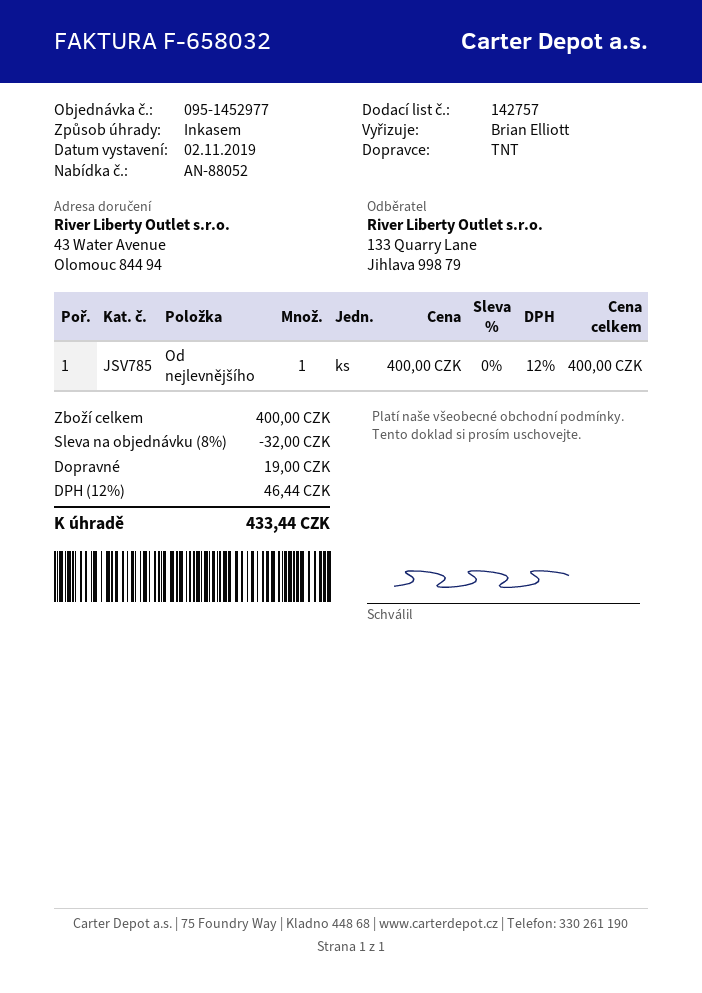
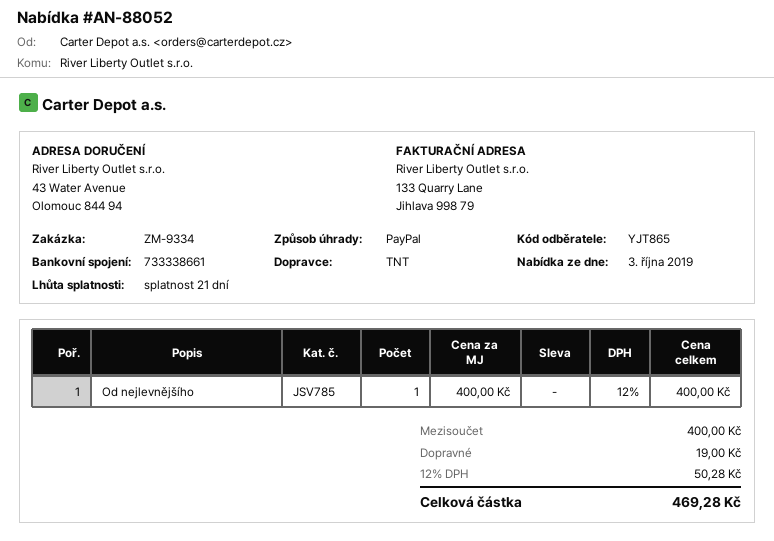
payment method: direct debit -> PayPal
discount: 8% = 32.00 -> none
tax: 12% = 46.44 -> 12% = 50.28
total: 433.44 -> 469.28

